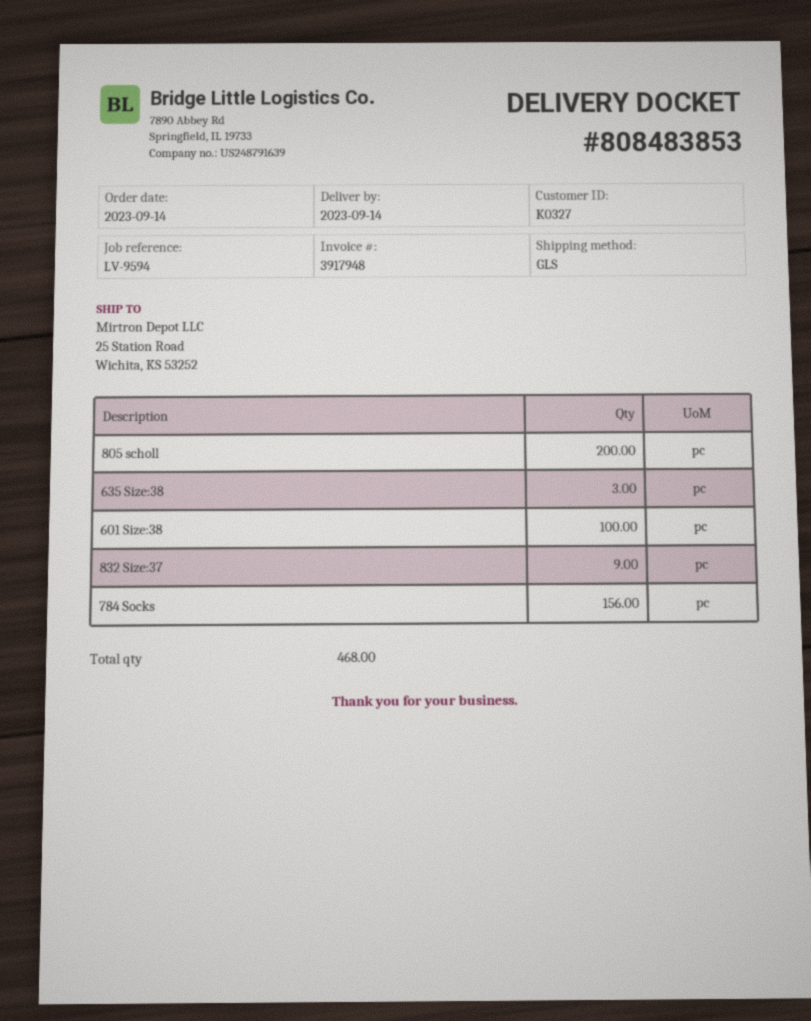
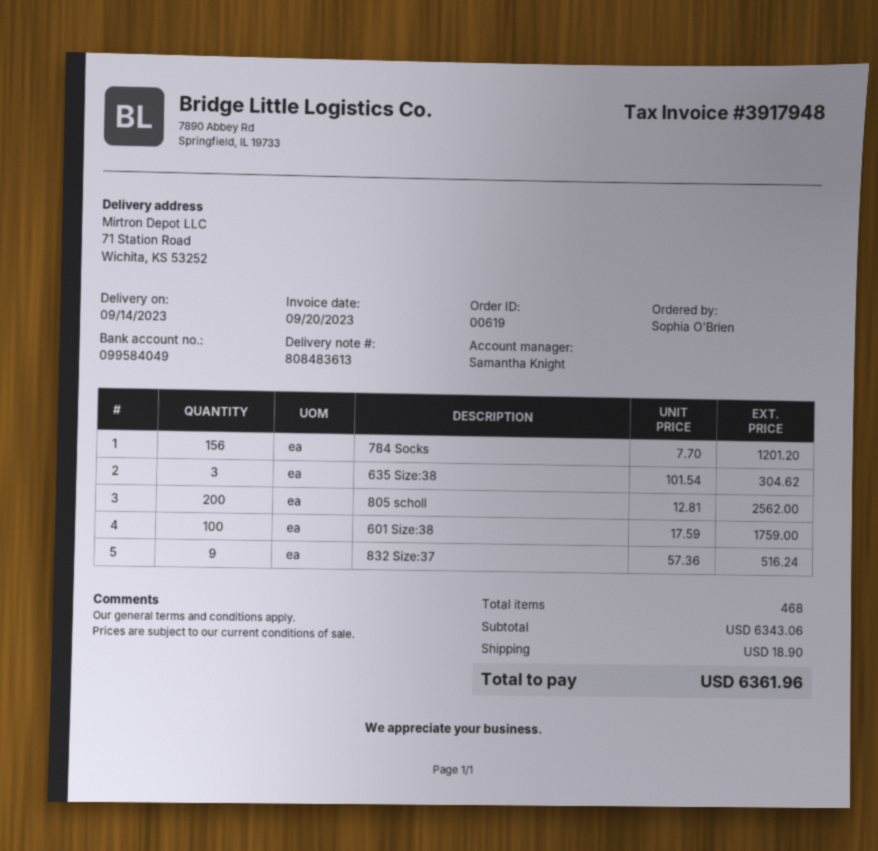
delivery note number: 808483853 -> 808483613
ship to: 25 Station Road, Wichita, KS 53252 -> 71 Station Road, Wichita, KS 53252

